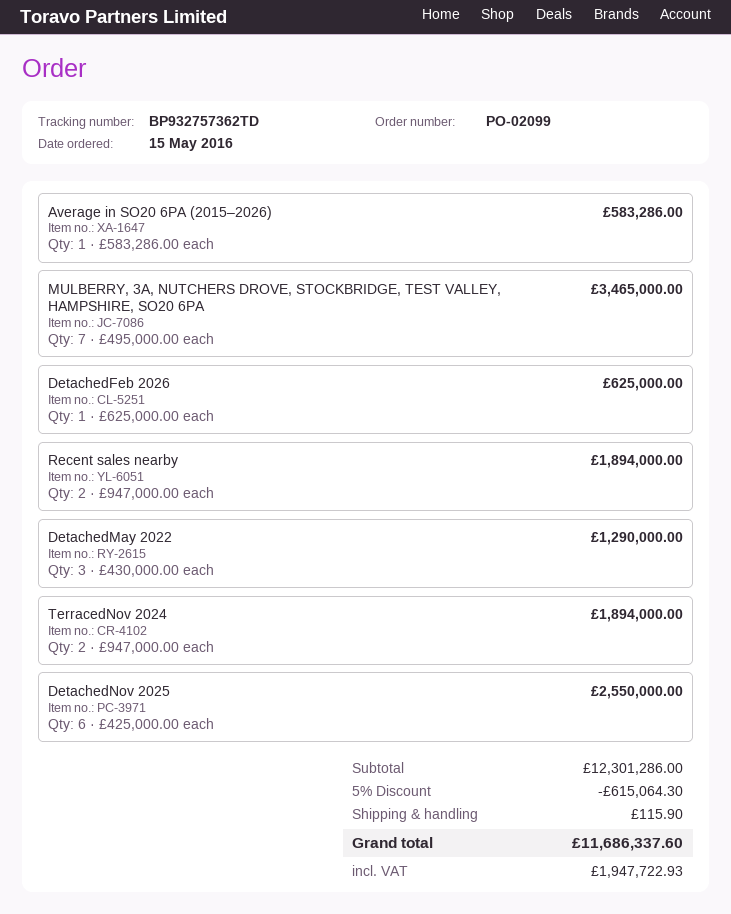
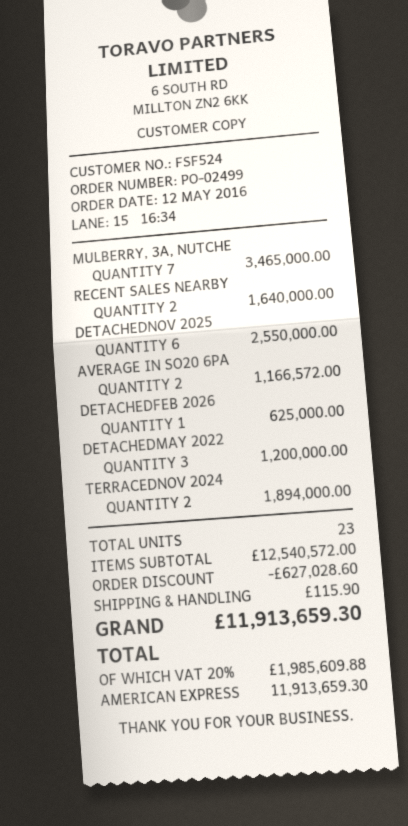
order number: PO-02099 -> PO-02499
order date: 2016-05-15 -> 2016-05-12
Average in SO20 6PA (2015–2026): 1 for 583286.00 -> 2 for 1166572.00
Recent sales nearby: 2 for 1894000.00 -> 2 for 1640000.00
DetachedMay 2022: 3 for 1290000.00 -> 3 for 1200000.00
subtotal: 12301286.00 -> 12540572.00
discount: 615064.30 -> 627028.60
tax: 1947722.93 -> 1985609.88
total: 11686337.60 -> 11913659.30

